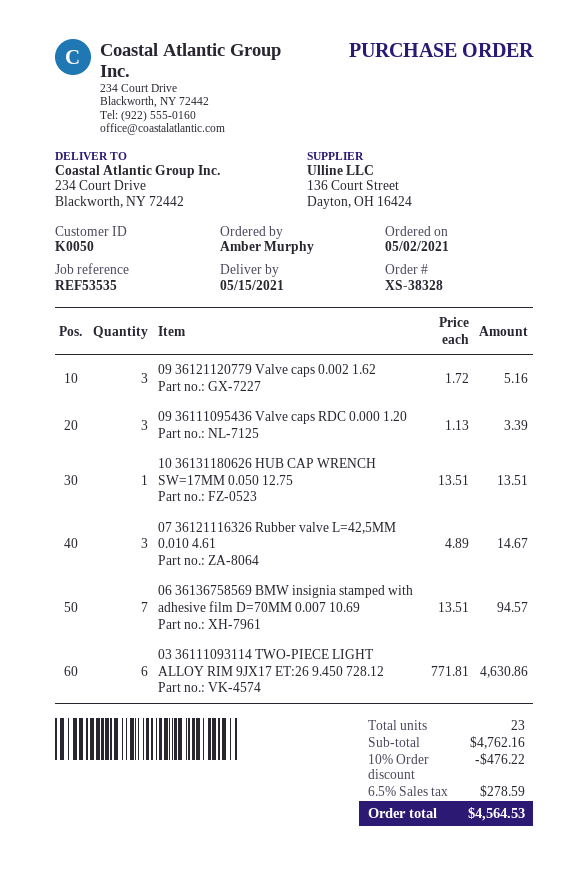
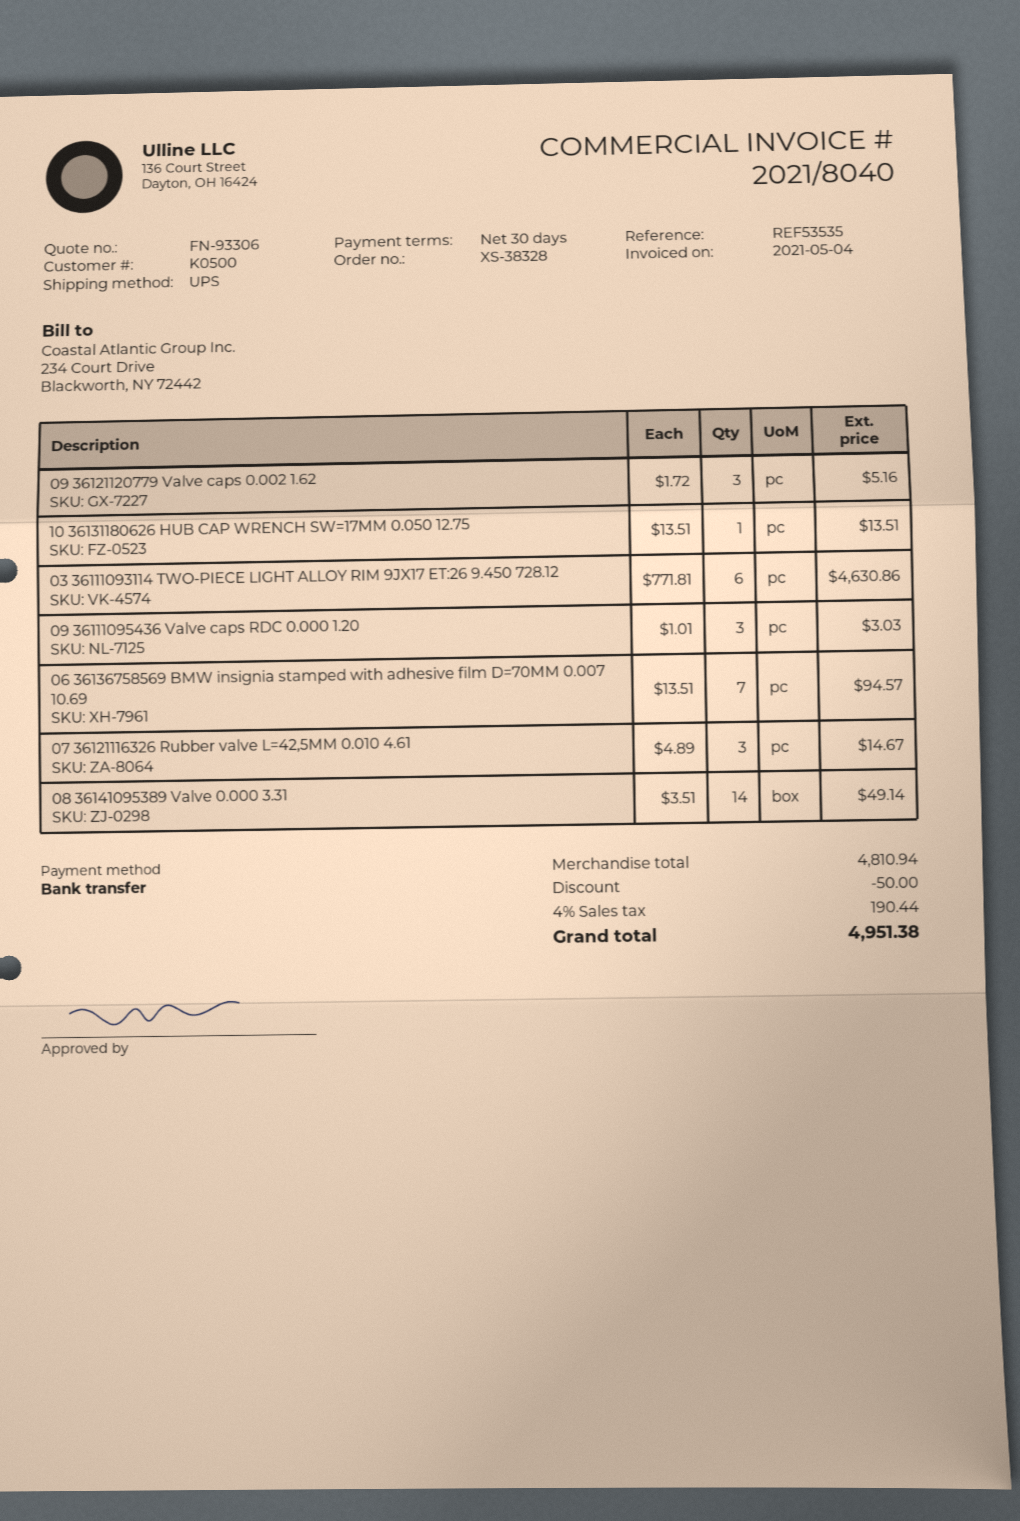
customer number: K0050 -> K0500
09 36111095436 Valve caps RDC 0.000 1.20: 3 x 1.13 = 3.39 -> 3 x 1.01 = 3.03
08 36141095389 Valve 0.000 3.31: none -> 14 x 3.51 = 49.14
subtotal: 4762.16 -> 4810.94
discount: 476.22 -> 50.00
tax: 6.5% = 278.59 -> 4% = 190.44
total: 4564.53 -> 4951.38

